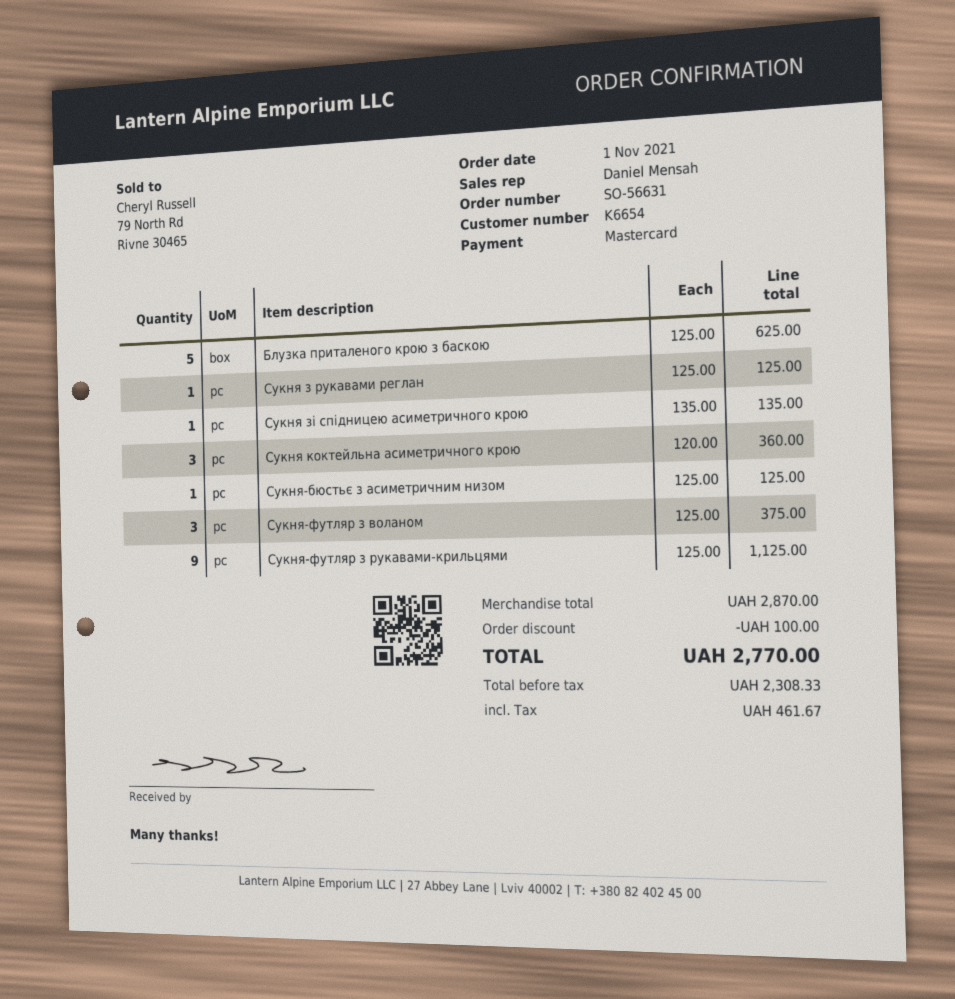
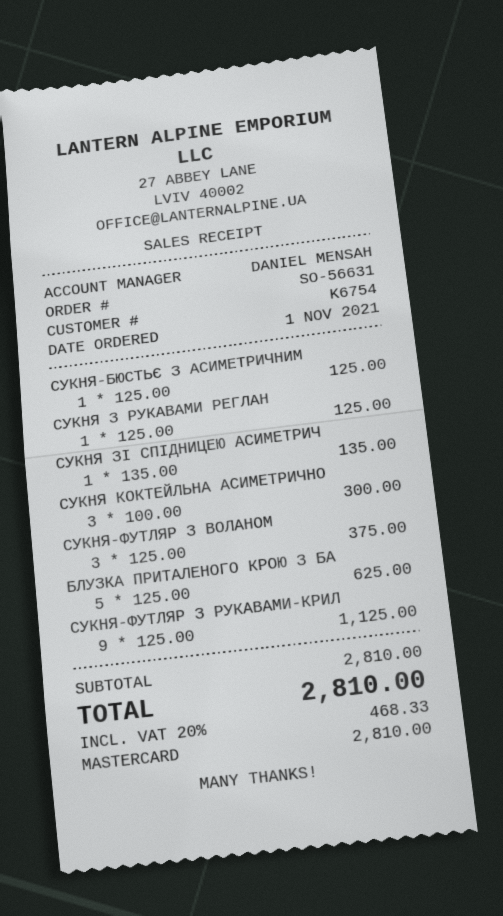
customer number: K6654 -> K6754
Сукня коктейльна асиметричного крою: 3 x 120.00 = 360.00 -> 3 x 100.00 = 300.00
subtotal: 2870.00 -> 2810.00
discount: 100.00 -> none
tax: 461.67 -> 468.33
total: 2770.00 -> 2810.00

